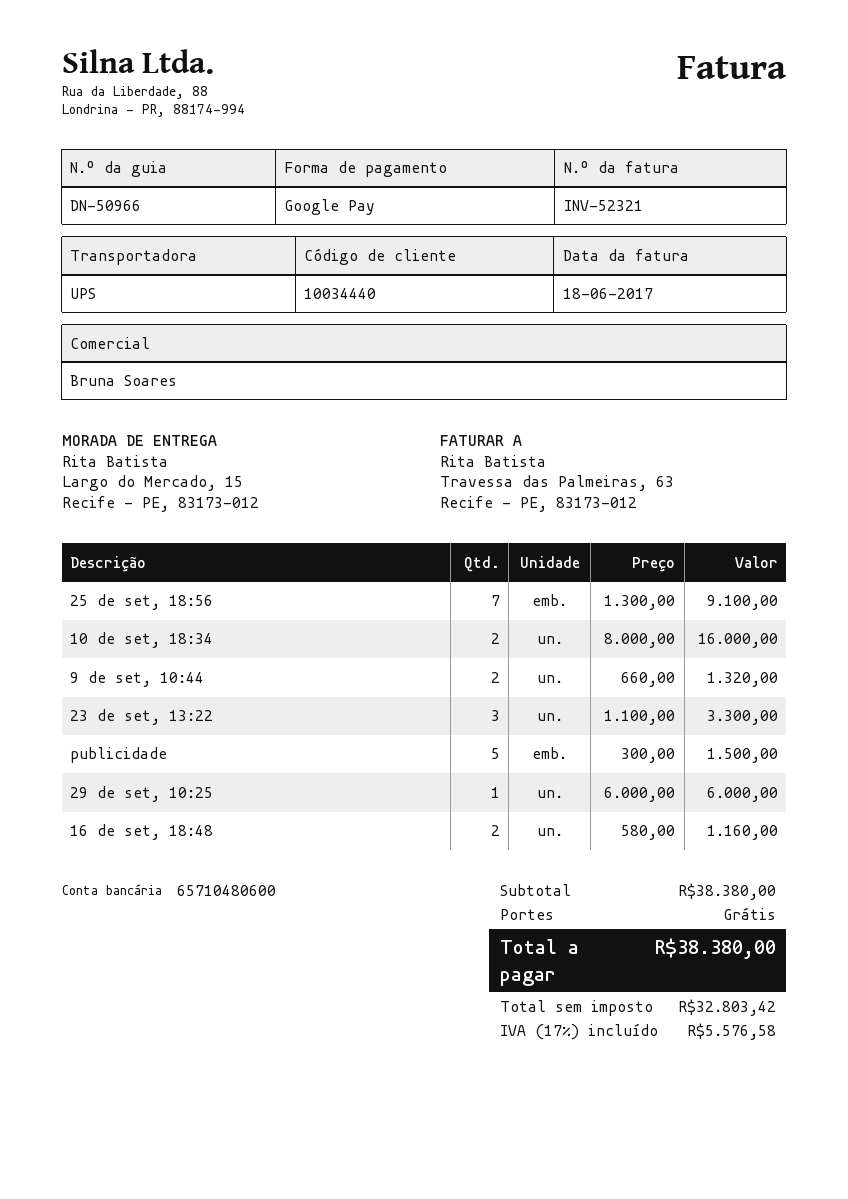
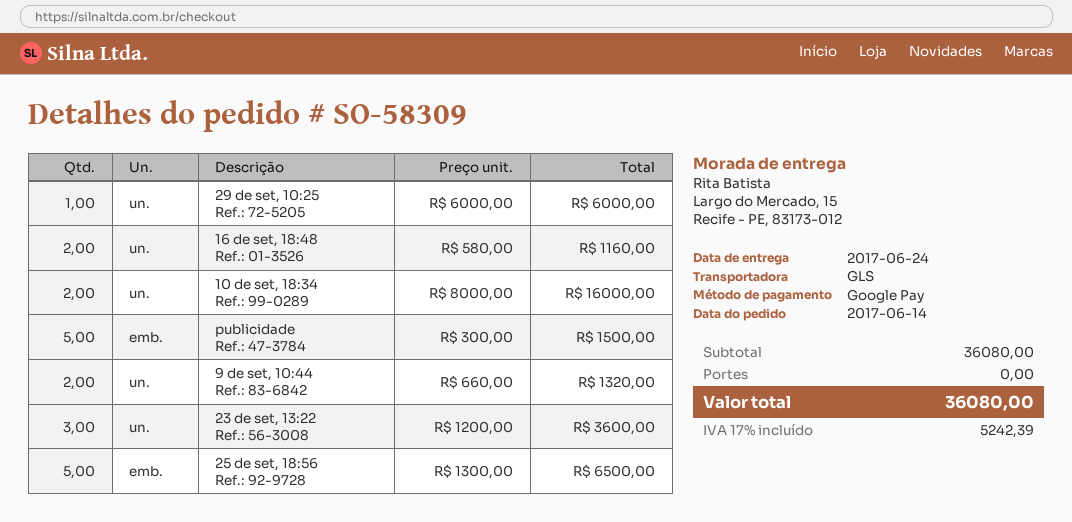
shipping method: UPS -> GLS
25 de set, 18:56: 7 x 1300.00 = 9100.00 -> 5 x 1300.00 = 6500.00
23 de set, 13:22: 3 x 1100.00 = 3300.00 -> 3 x 1200.00 = 3600.00
subtotal: 38380.00 -> 36080.00
tax: 17% = 5576.58 -> 17% = 5242.39
total: 38380.00 -> 36080.00

